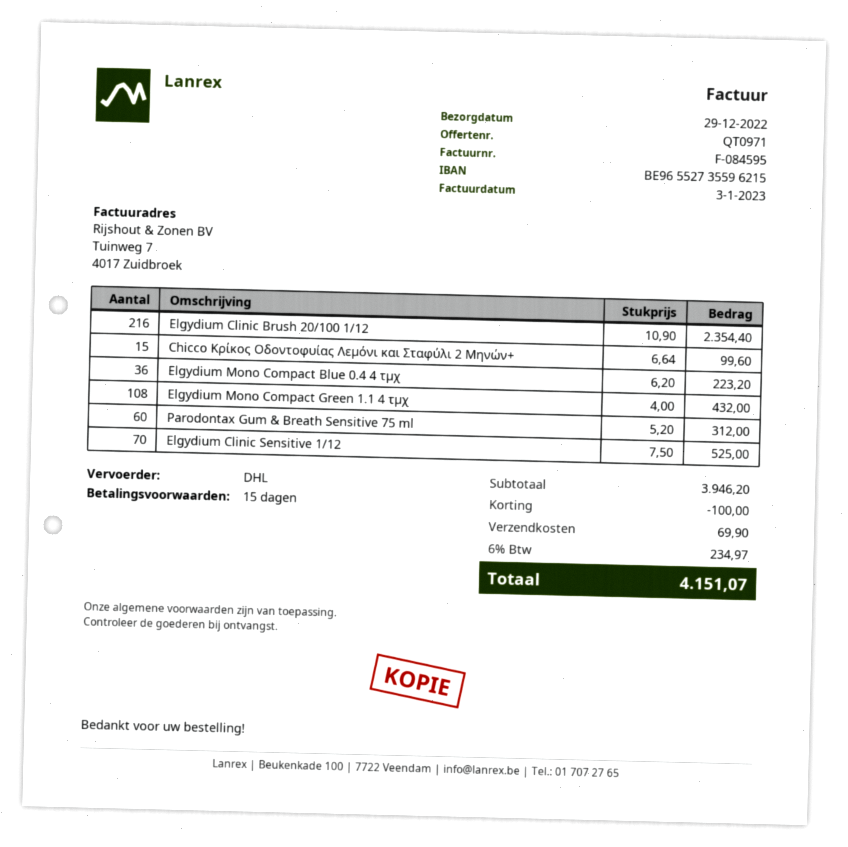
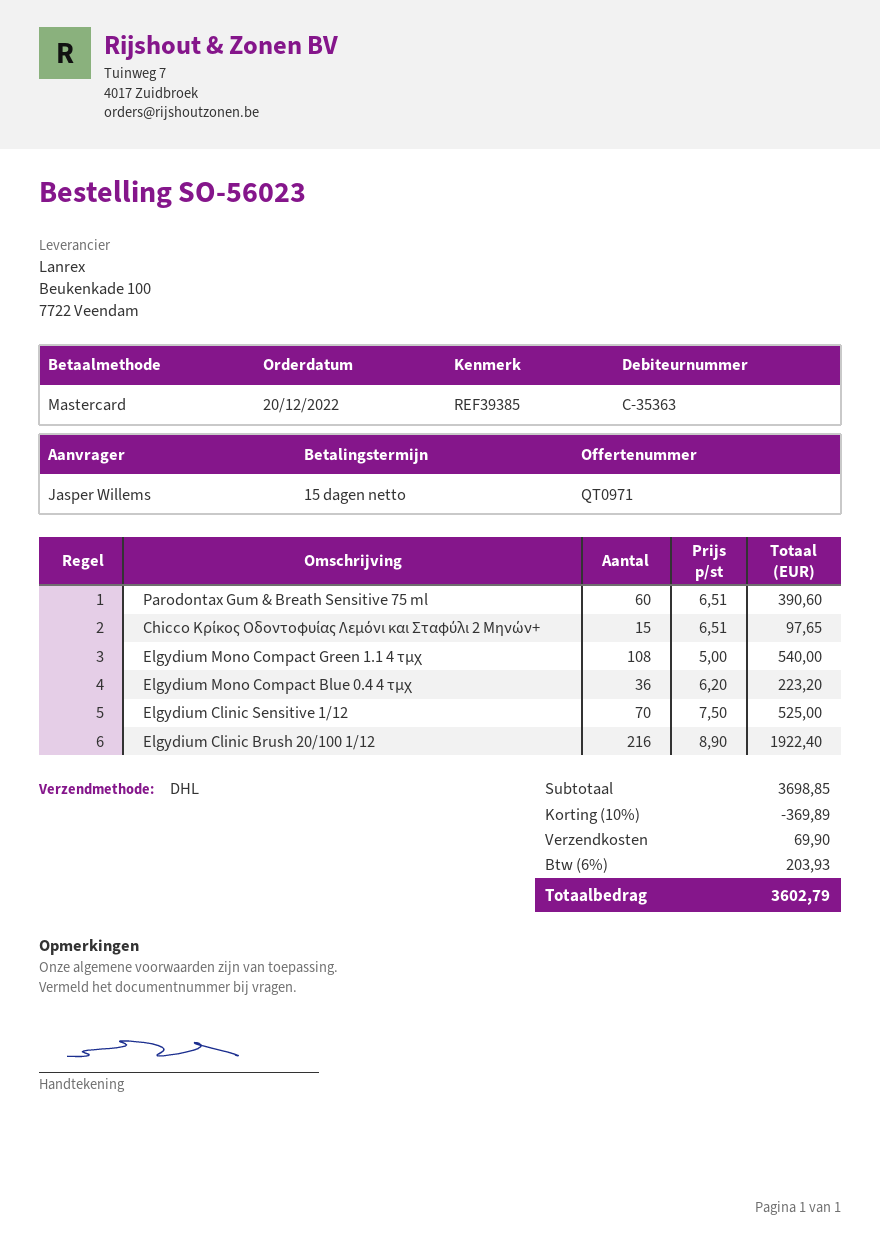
Elgydium Clinic Brush 20/100 1/12: 216 x 10.90 = 2354.40 -> 216 x 8.90 = 1922.40
Chicco Κρίκος Οδοντοφυίας Λεμόνι και Σταφύλι 2 Mηνών+: 15 x 6.64 = 99.60 -> 15 x 6.51 = 97.65
Elgydium Mono Compact Green 1.1 4 τμχ: 108 x 4.00 = 432.00 -> 108 x 5.00 = 540.00
Parodontax Gum & Breath Sensitive 75 ml: 60 x 5.20 = 312.00 -> 60 x 6.51 = 390.60
subtotal: 3946.20 -> 3698.85
discount: 100.00 -> 369.89
tax: 6% = 234.97 -> 6% = 203.93
total: 4151.07 -> 3602.79

